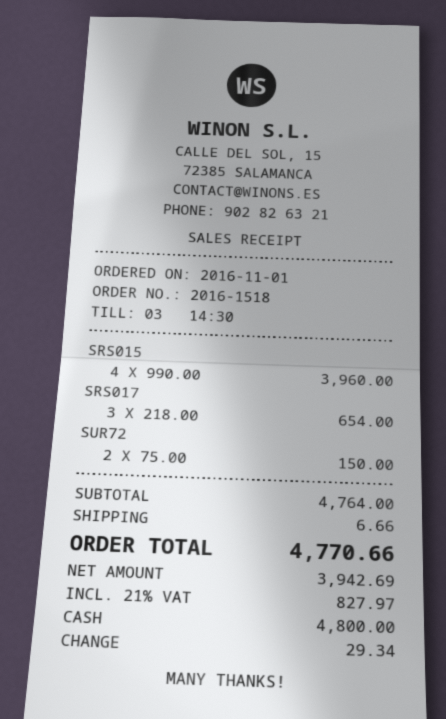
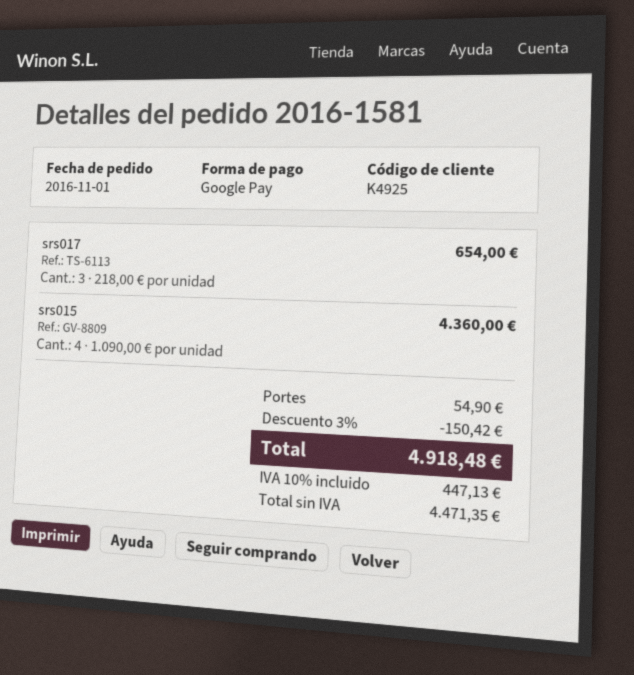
order number: 2016-1518 -> 2016-1581
payment method: cash -> Google Pay
SRS015: 4 x 990.00 = 3960.00 -> 4 x 1090.00 = 4360.00
SUR72: 2 x 75.00 = 150.00 -> none
discount: none -> 3% = 150.42
shipping: 6.66 -> 54.90
net: 3942.69 -> 4471.35
tax: 21% = 827.97 -> 10% = 447.13
total: 4770.66 -> 4918.48

